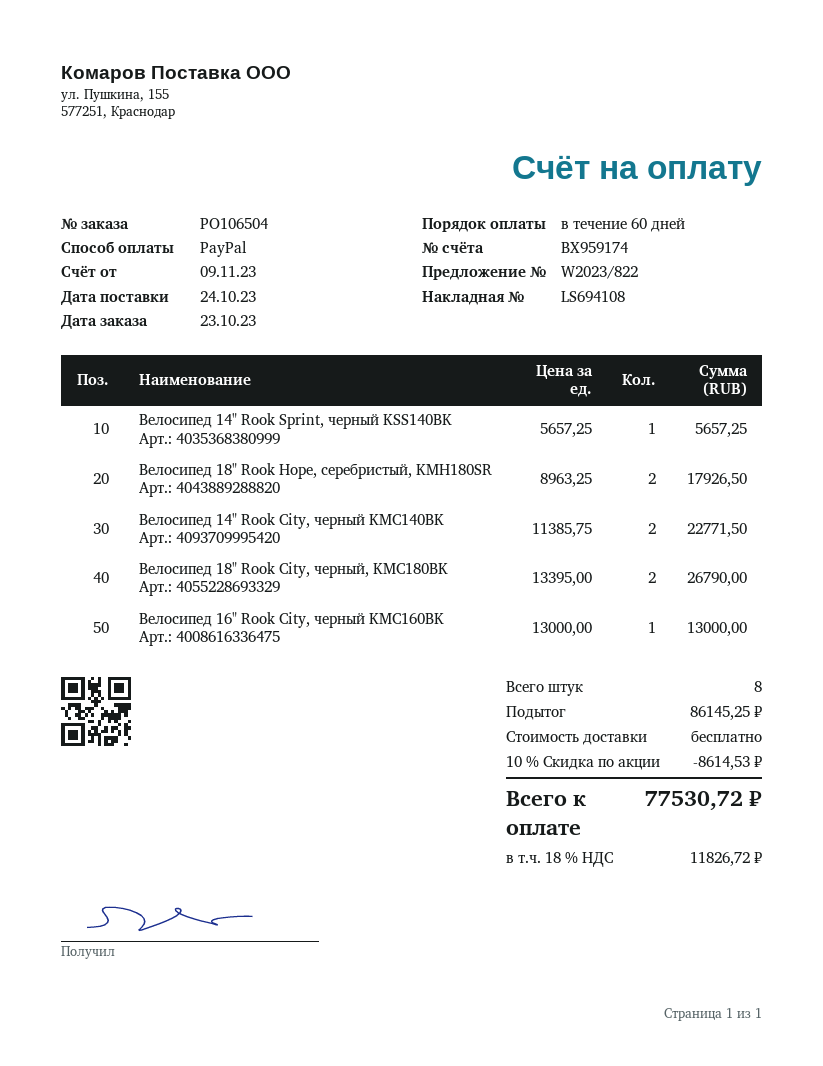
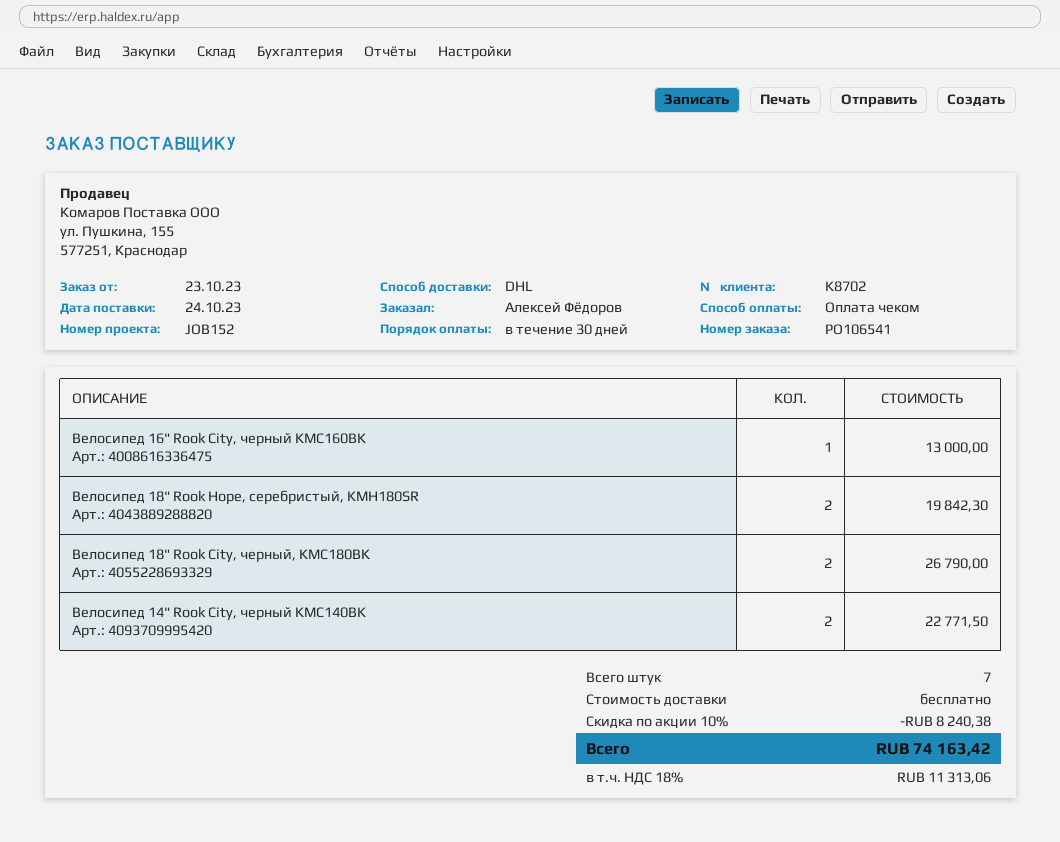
order number: PO106504 -> PO106541
payment terms: 60 days -> 30 days
payment method: PayPal -> cheque
Велосипед 14" Rook Sprint, черный KSS140BK: 1 for 5657.25 -> none
Велосипед 18" Rook Hope, серебристый, KMH180SR: 2 for 17926.50 -> 2 for 19842.30
total quantity: 8 -> 7
discount: 10% = 8614.53 -> 10% = 8240.38
tax: 18% = 11826.72 -> 18% = 11313.06
total: 77530.72 -> 74163.42

